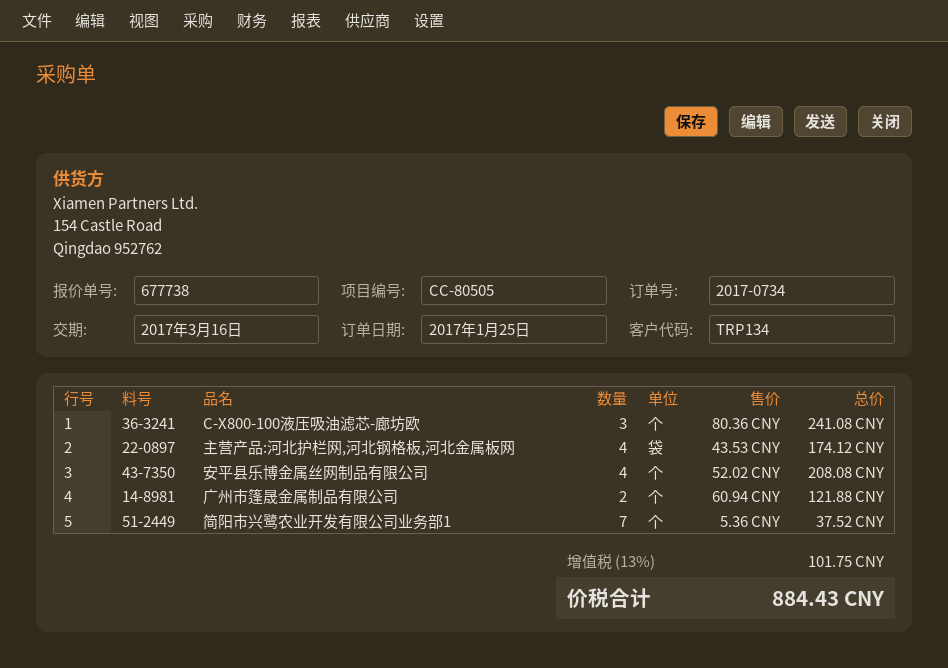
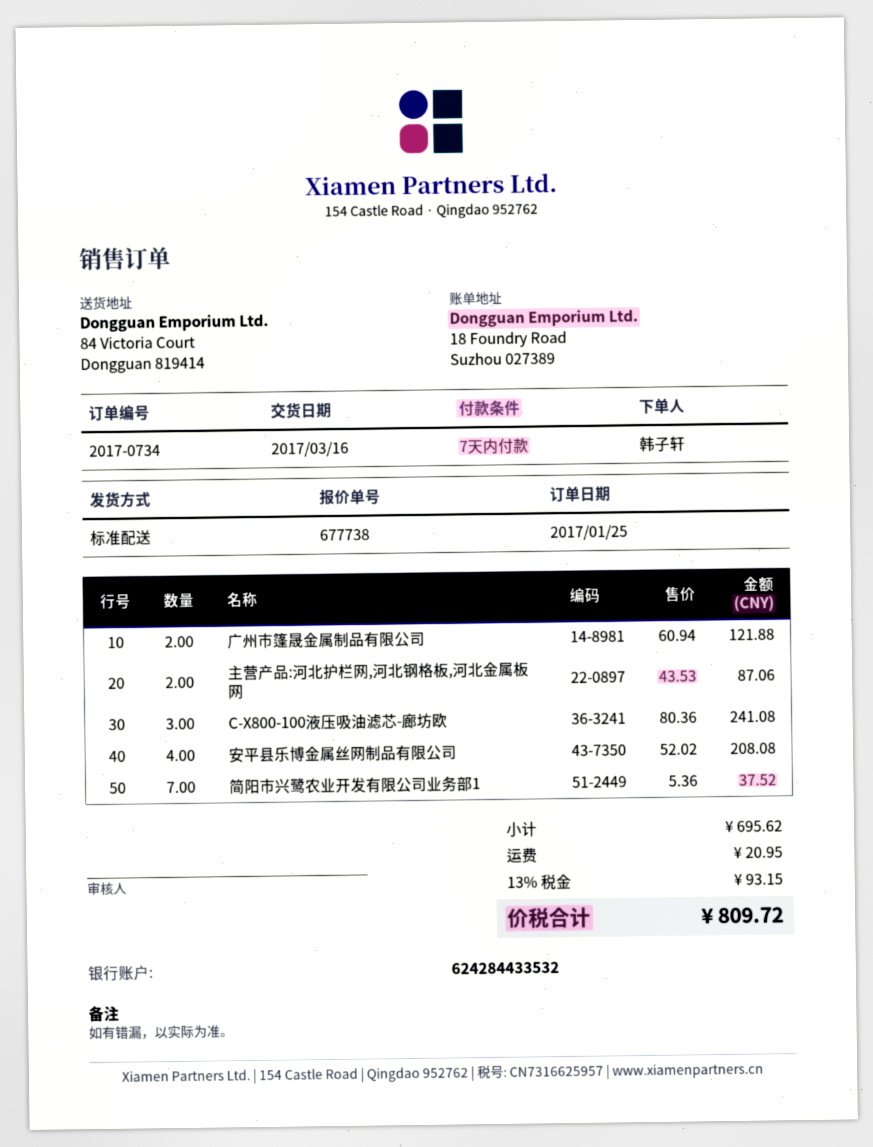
主营产品:河北护栏网,河北钢格板,河北金属板网: 4 x 43.53 = 174.12 -> 2 x 43.53 = 87.06
shipping: none -> 20.95
tax: 13% = 101.75 -> 13% = 93.15
total: 884.43 -> 809.72

